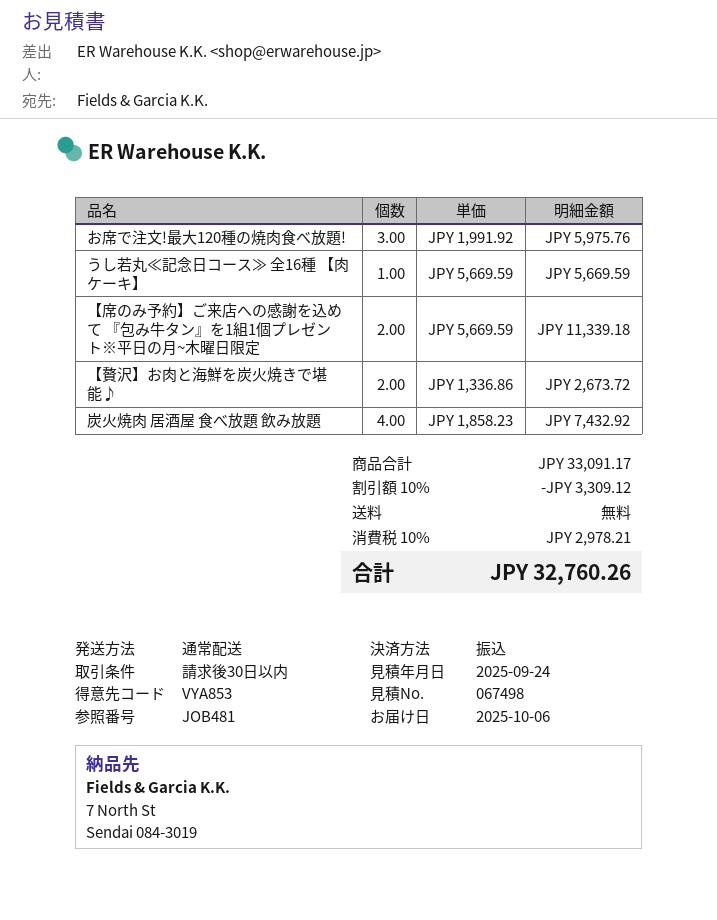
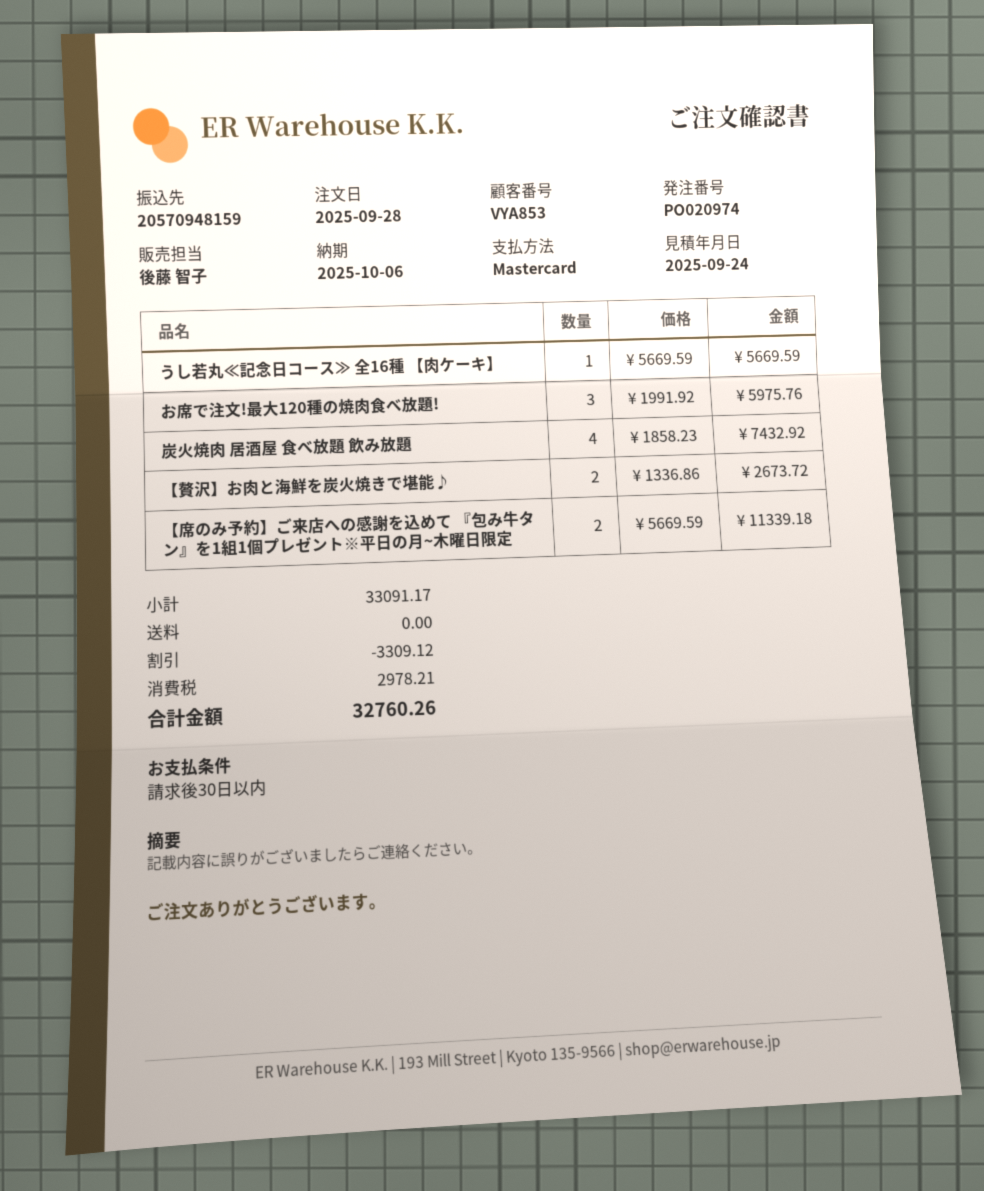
payment method: bank transfer -> Mastercard

